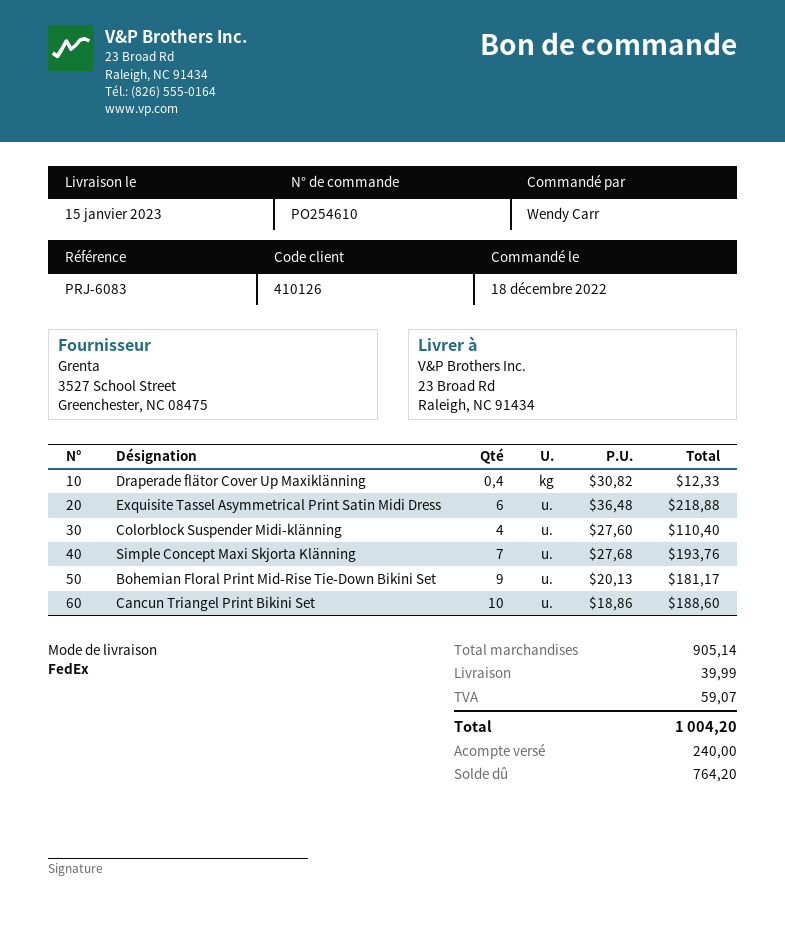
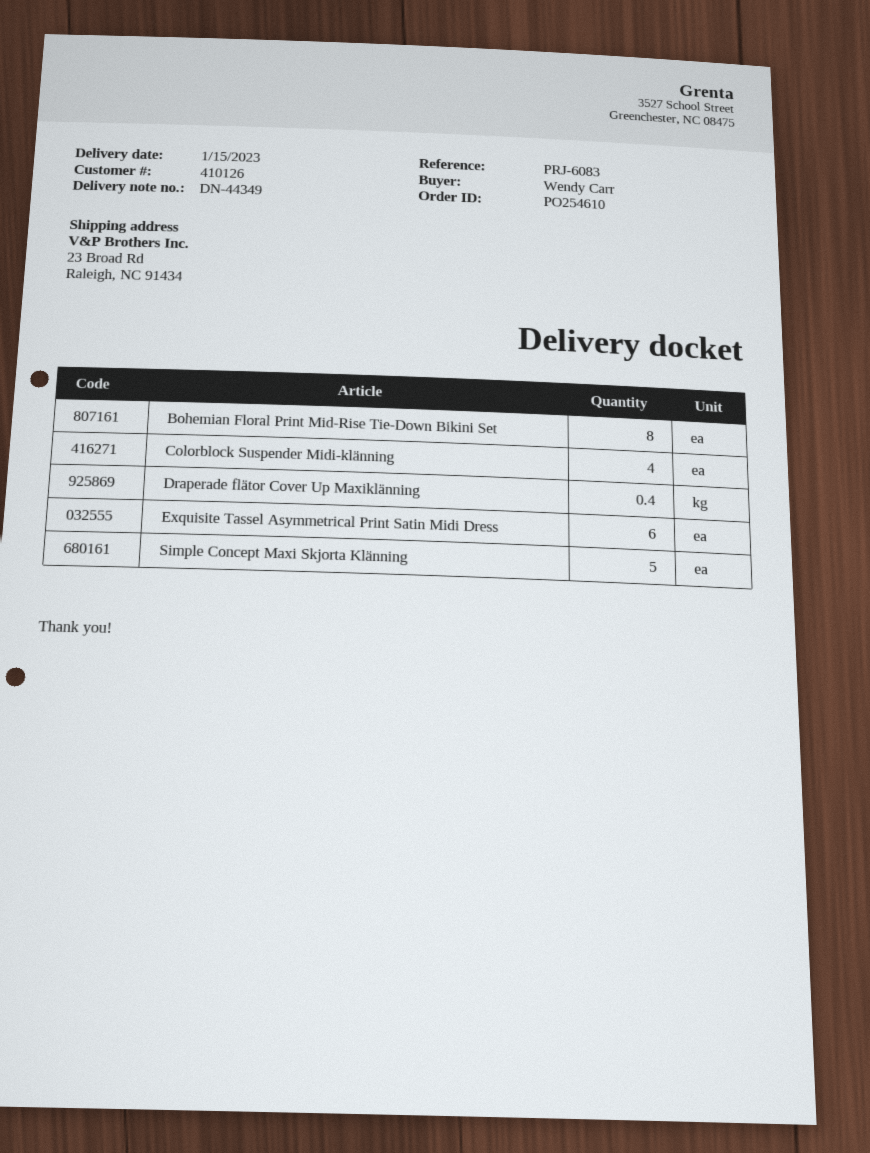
Simple Concept Maxi Skjorta Klänning: 7 -> 5
Bohemian Floral Print Mid-Rise Tie-Down Bikini Set: 9 -> 8
Cancun Triangel Print Bikini Set: 10 -> none

